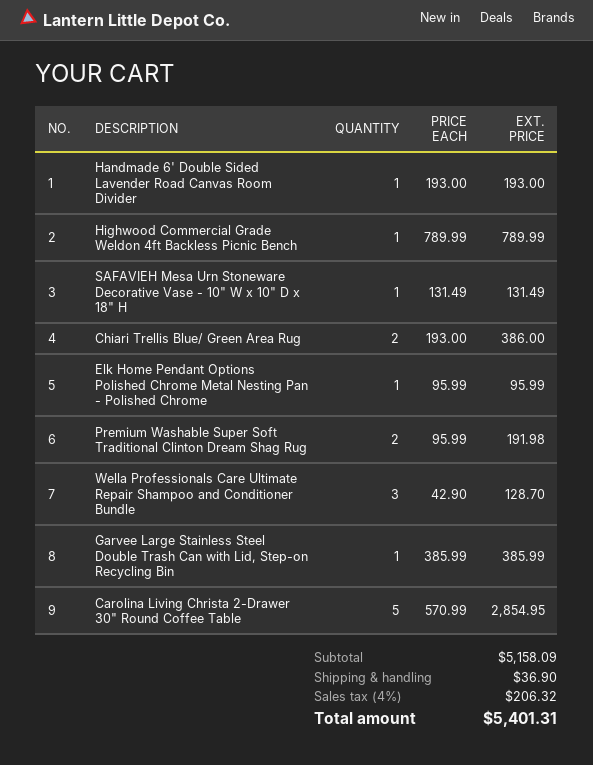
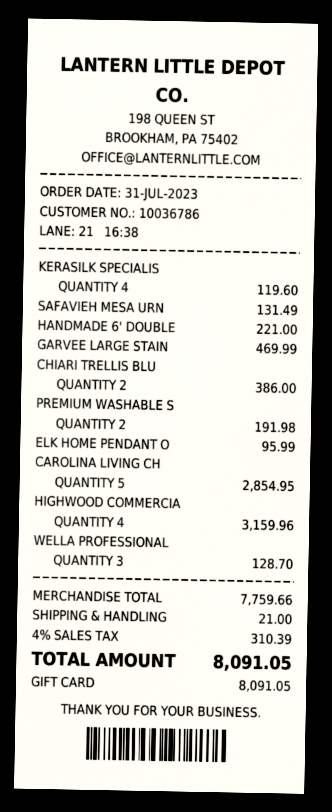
Handmade 6' Double Sided Lavender Road Canvas Room Divider: 1 for 193.00 -> 1 for 221.00
Highwood Commercial Grade Weldon 4ft Backless Picnic Bench: 1 for 789.99 -> 4 for 3159.96
Garvee Large Stainless Steel Double Trash Can with Lid, Step-on Recycling Bin: 1 for 385.99 -> 1 for 469.99
KERASILK SPECIALIS: none -> 4 for 119.60
subtotal: 5158.09 -> 7759.66
shipping: 36.90 -> 21.00
tax: 4% = 206.32 -> 4% = 310.39
total: 5401.31 -> 8091.05

